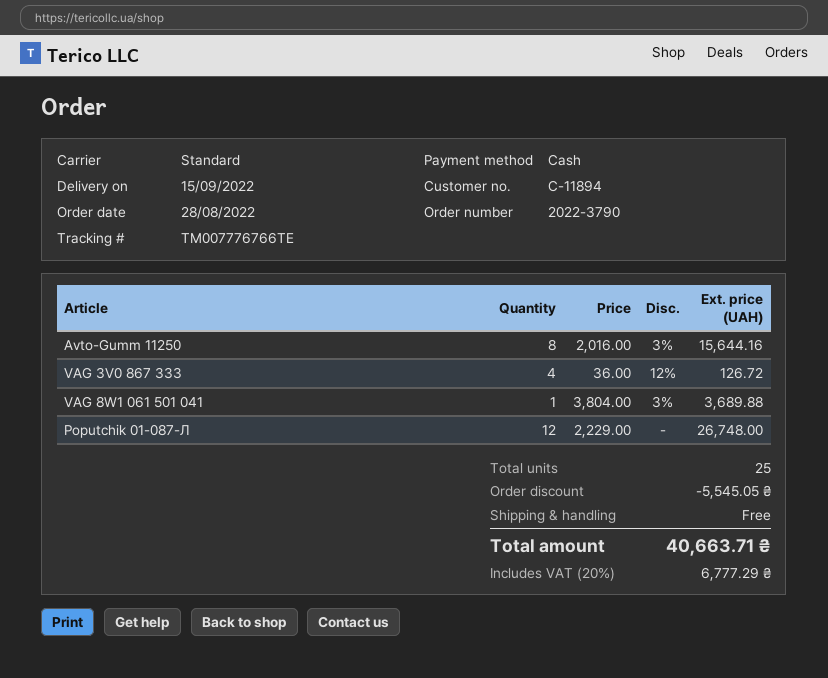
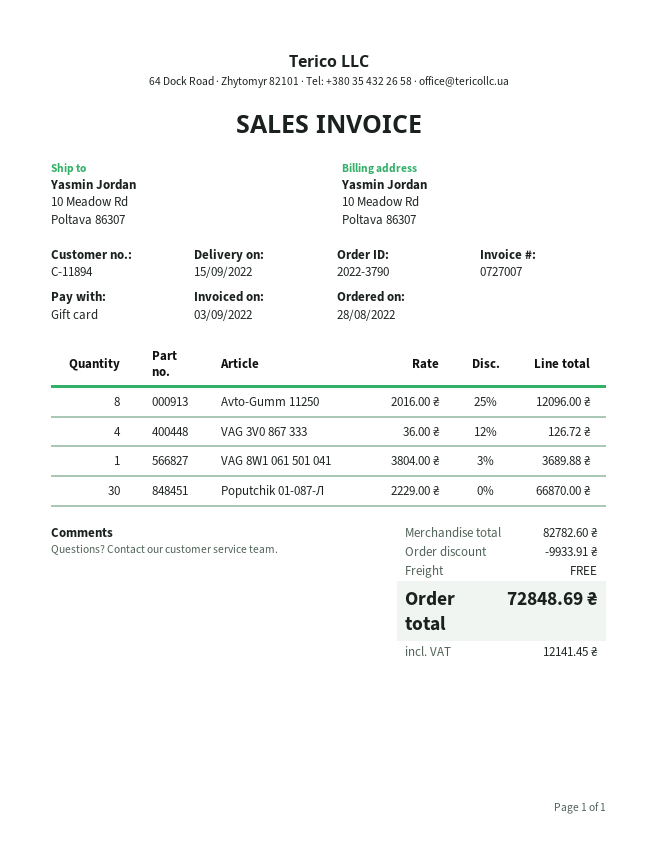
payment method: cash -> gift card
Avto-Gumm 11250: 8 x 2016.00 - 3% = 15644.16 -> 8 x 2016.00 - 25% = 12096.00
Poputchik 01-087-Л: 12 x 2229.00 = 26748.00 -> 30 x 2229.00 = 66870.00
discount: 5545.05 -> 9933.91
tax: 6777.29 -> 12141.45
total: 40663.71 -> 72848.69

